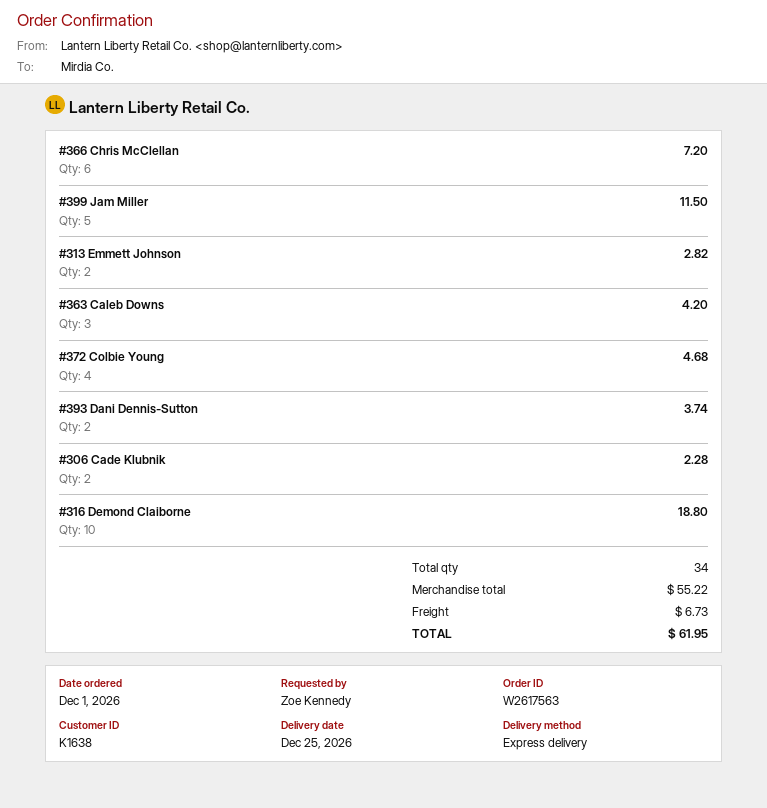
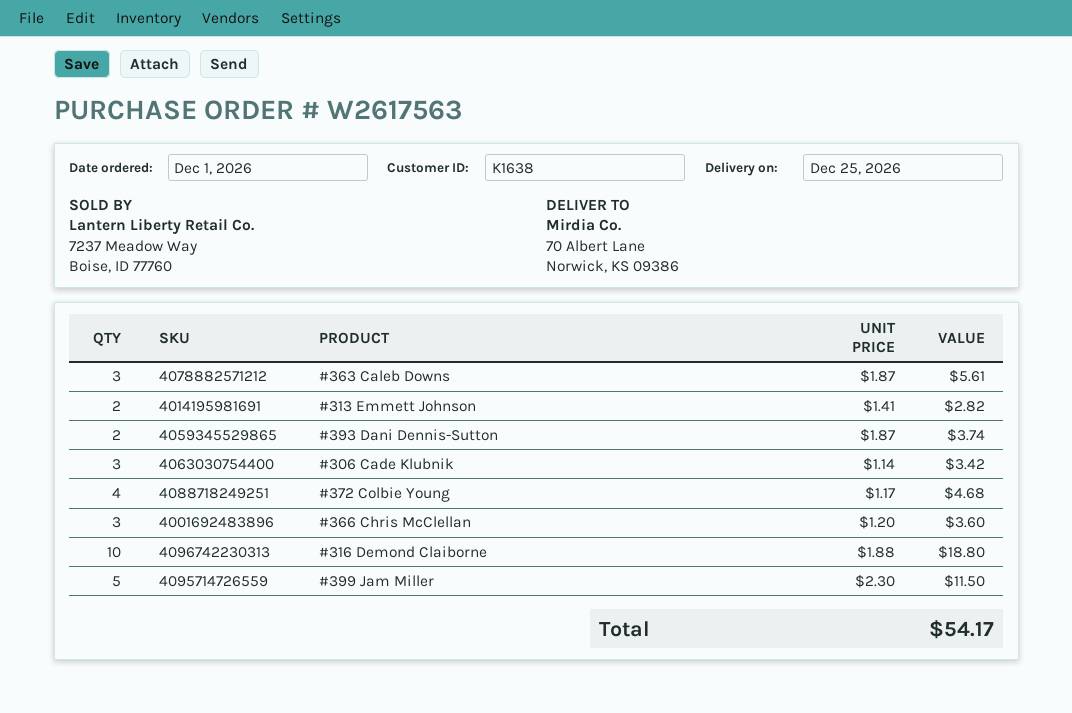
#366 Chris McClellan: 6 for 7.20 -> 3 for 3.60
#363 Caleb Downs: 3 for 4.20 -> 3 for 5.61
#306 Cade Klubnik: 2 for 2.28 -> 3 for 3.42
shipping: 6.73 -> none
total: 61.95 -> 54.17

